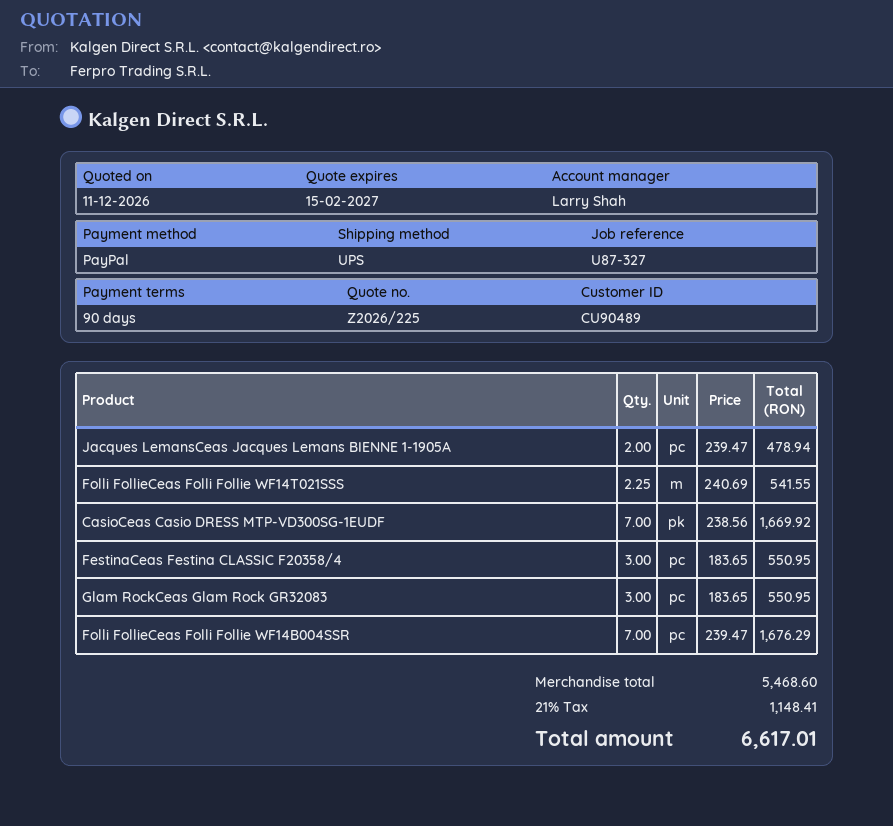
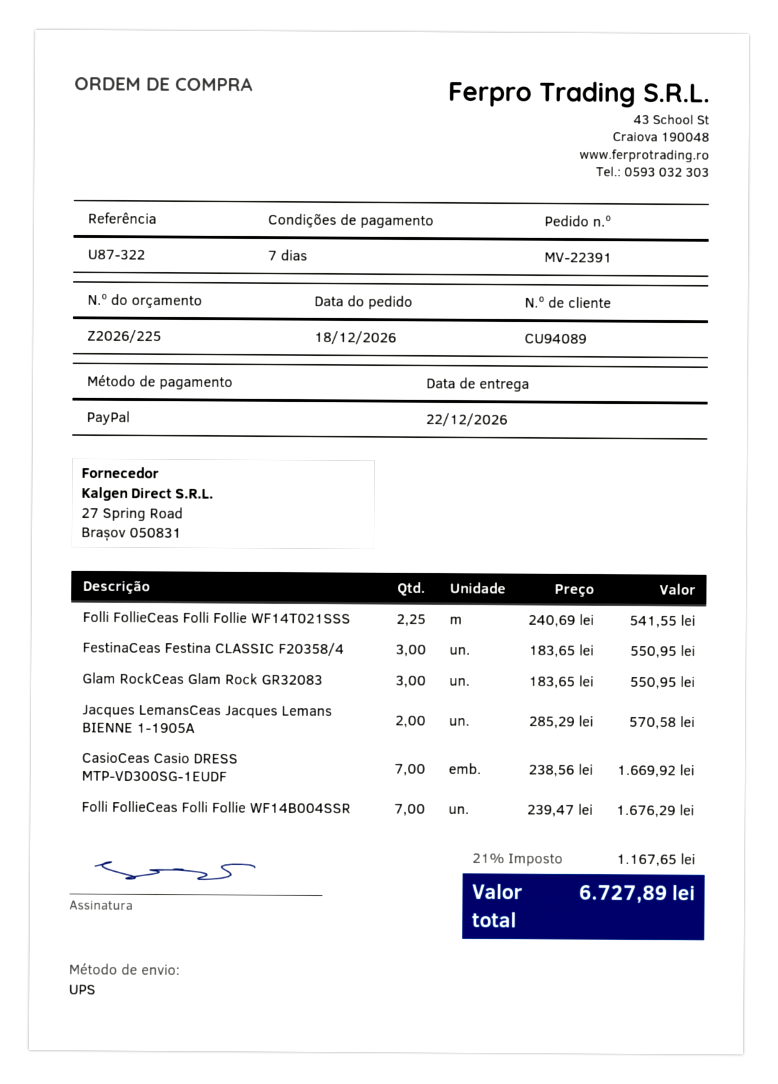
payment terms: 90 days -> 7 days
customer number: CU90489 -> CU94089
reference: U87-327 -> U87-322
Jacques LemansCeas Jacques Lemans BIENNE 1-1905A: 2 x 239.47 = 478.94 -> 2 x 285.29 = 570.58
tax: 21% = 1148.41 -> 21% = 1167.65
total: 6617.01 -> 6727.89

